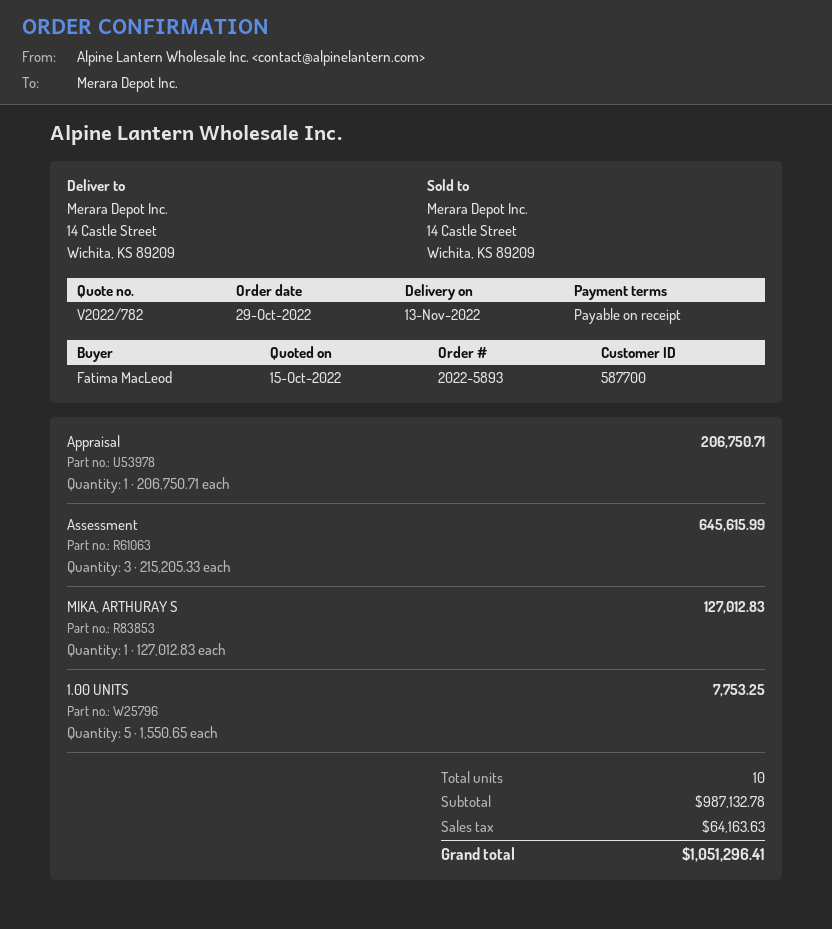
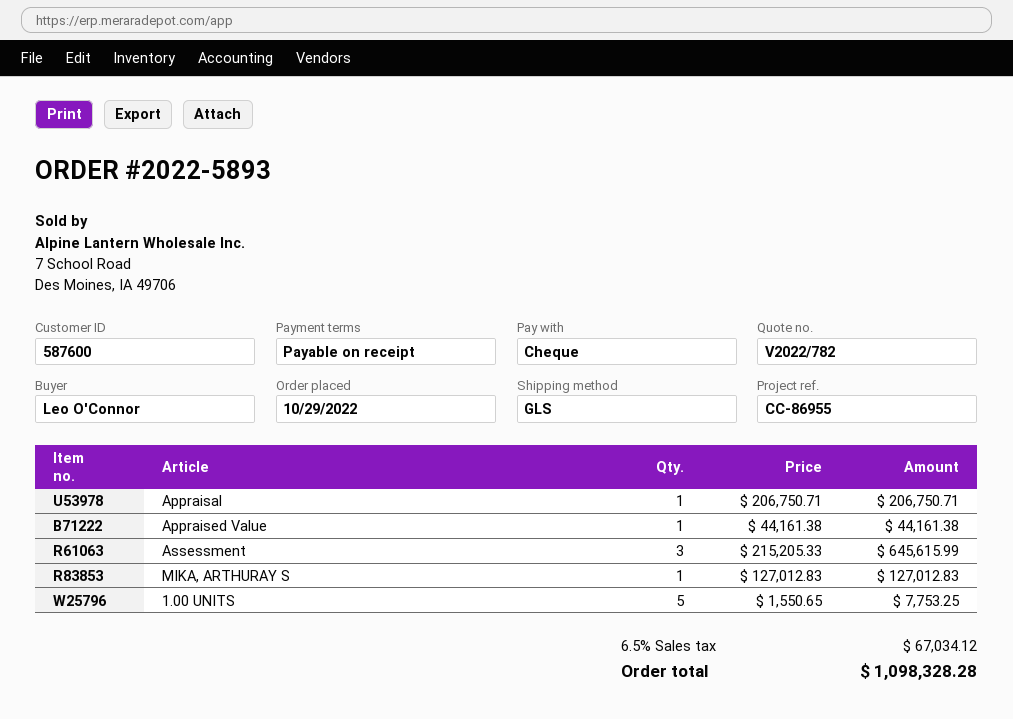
customer number: 587700 -> 587600
ordered by: Fatima MacLeod -> Leo O'Connor
Appraised Value: none -> 1 x 44161.38 = 44161.38
tax: 64163.63 -> 67034.12
total: 1051296.41 -> 1098328.28

